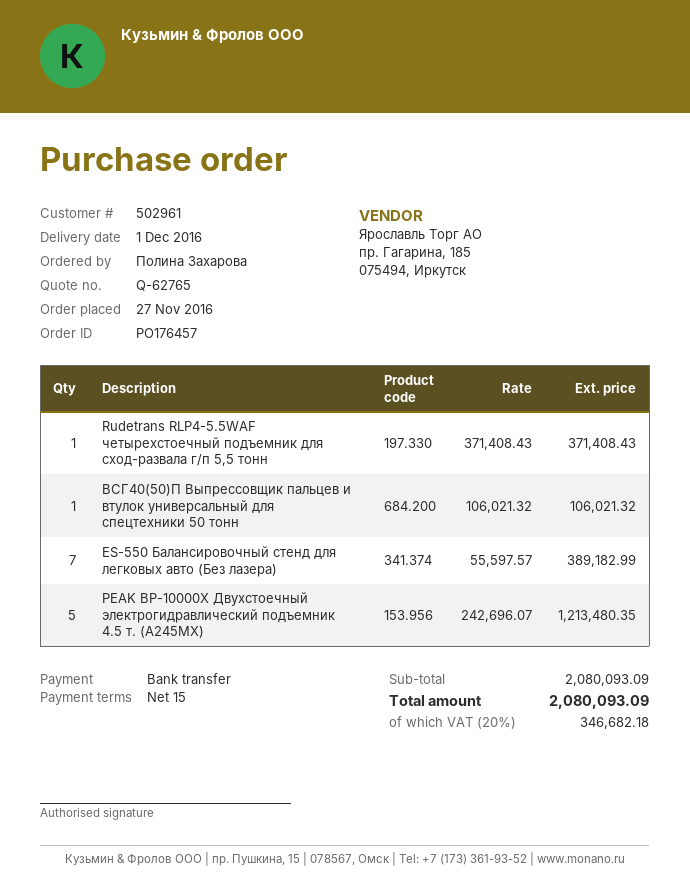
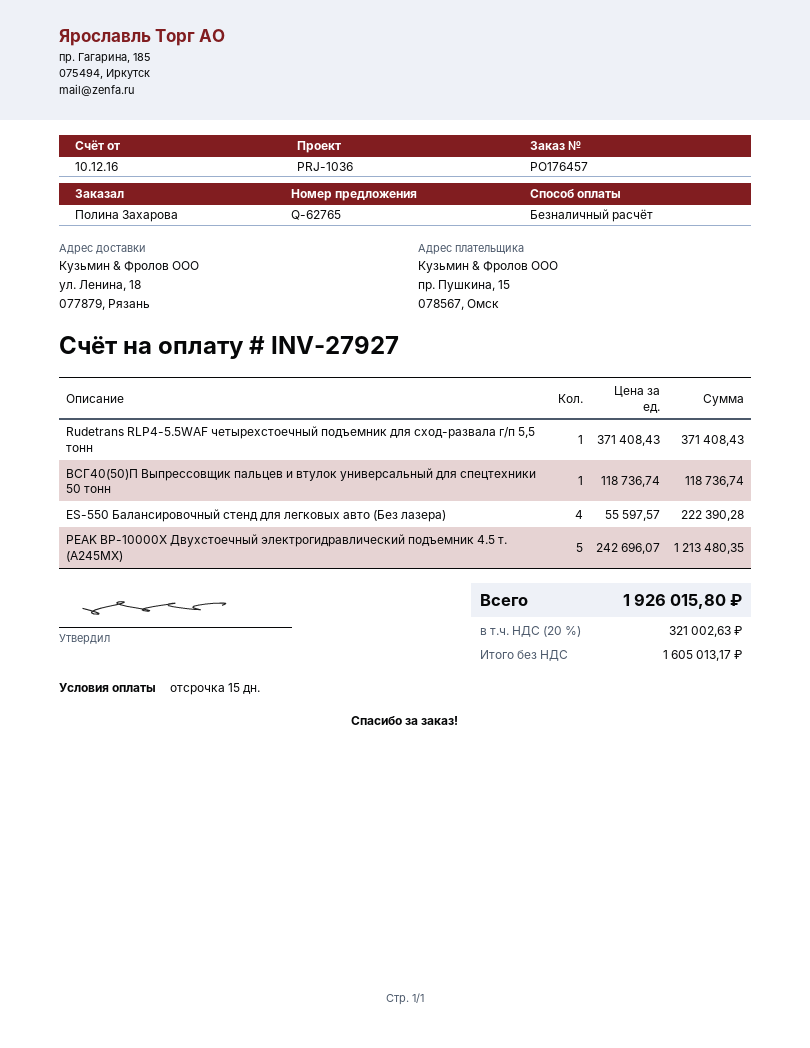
ВСГ40(50)П Выпрессовщик пальцев и втулок универсальный для спецтехники 50 тонн: 1 x 106021.32 = 106021.32 -> 1 x 118736.74 = 118736.74
ES-550 Балансировочный стенд для легковых авто (Без лазера): 7 x 55597.57 = 389182.99 -> 4 x 55597.57 = 222390.28
tax: 20% = 346682.18 -> 20% = 321002.63
total: 2080093.09 -> 1926015.80

